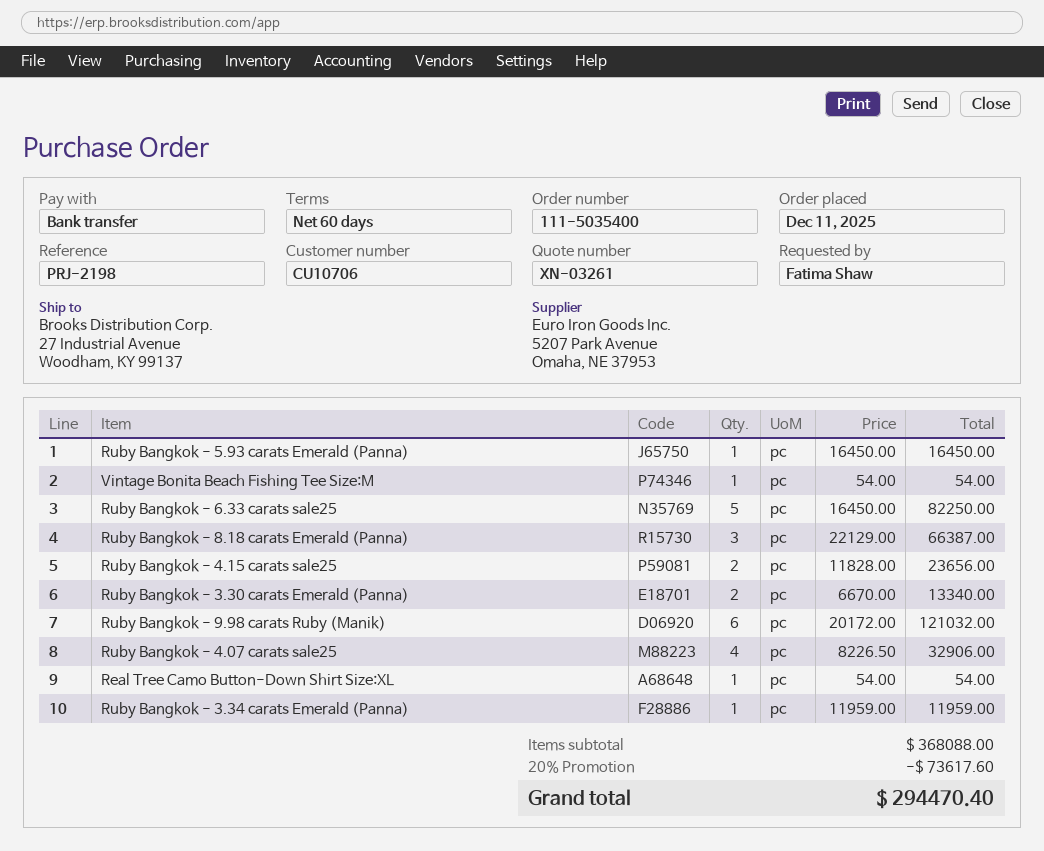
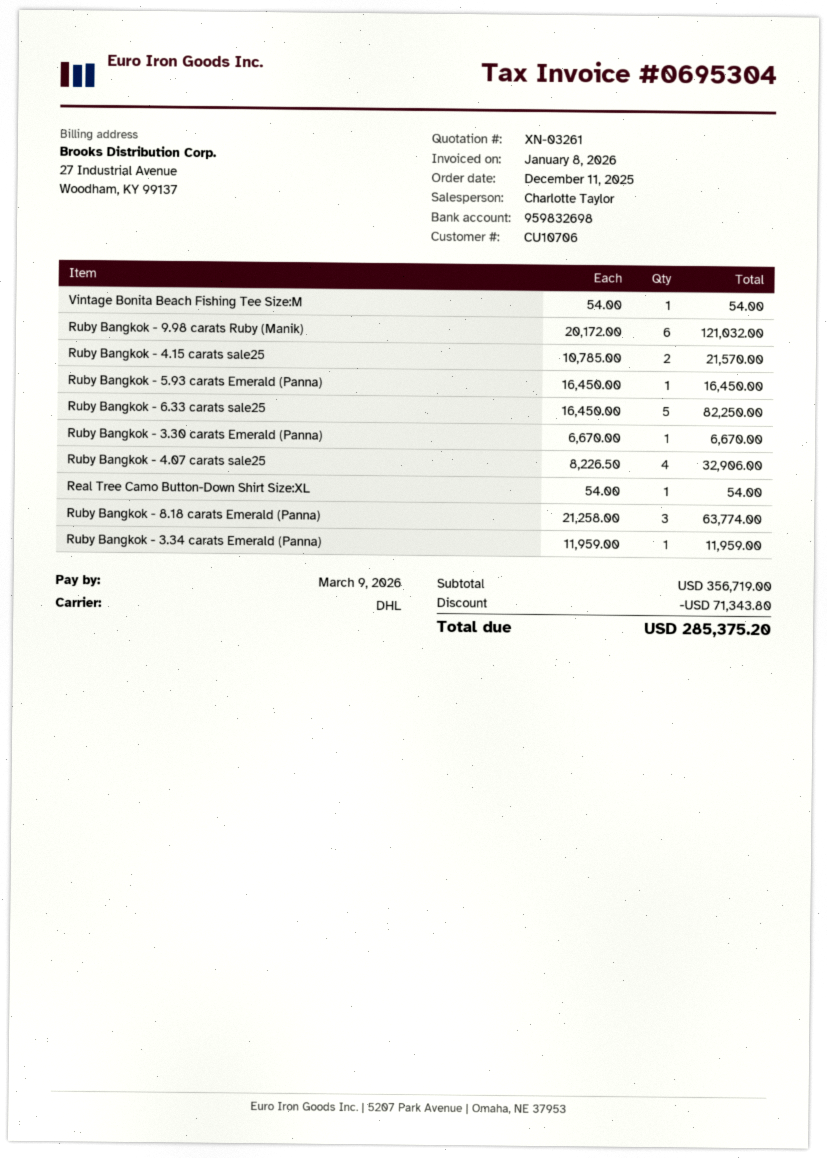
Ruby Bangkok - 8.18 carats Emerald (Panna): 3 x 22129.00 = 66387.00 -> 3 x 21258.00 = 63774.00
Ruby Bangkok - 4.15 carats sale25: 2 x 11828.00 = 23656.00 -> 2 x 10785.00 = 21570.00
Ruby Bangkok - 3.30 carats Emerald (Panna): 2 x 6670.00 = 13340.00 -> 1 x 6670.00 = 6670.00
subtotal: 368088.00 -> 356719.00
discount: 73617.60 -> 71343.80
total: 294470.40 -> 285375.20

